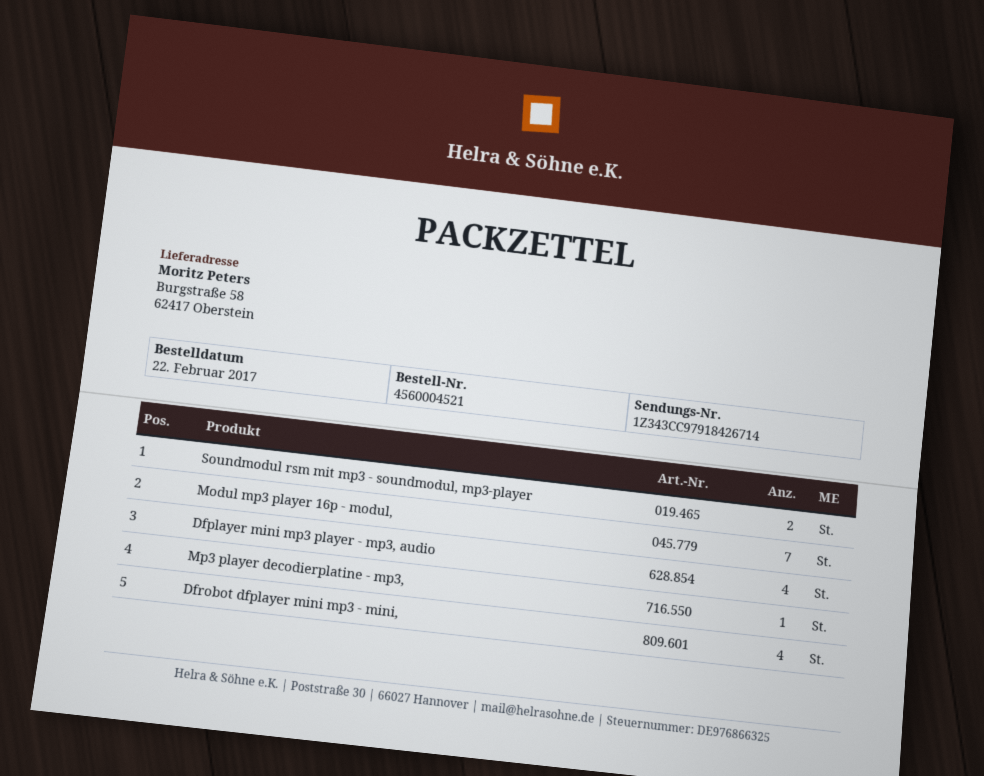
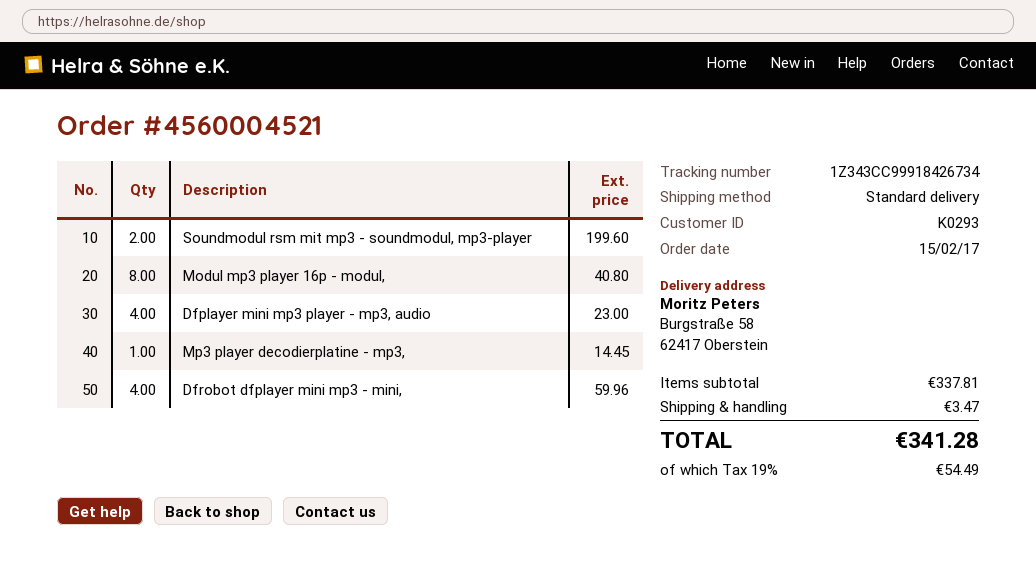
order date: 2017-02-22 -> 2017-02-15
tracking number: 1Z343CC97918426714 -> 1Z343CC99918426734
Modul mp3 player 16p - modul,: 7 -> 8

